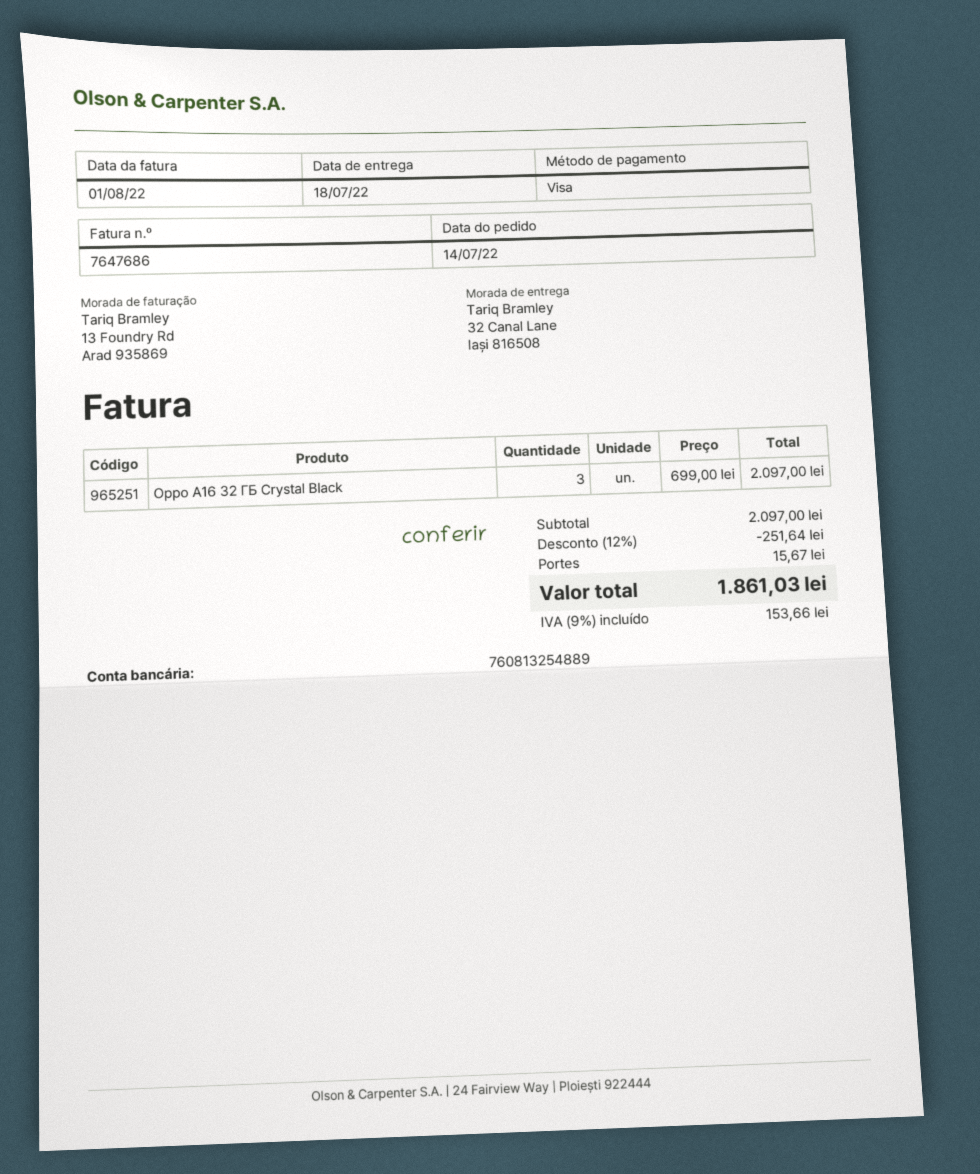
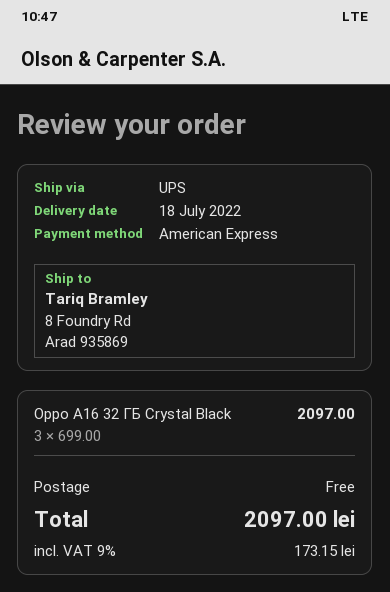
payment method: Visa -> American Express
ship to: 32 Canal Lane, Iași 816508 -> 8 Foundry Rd, Arad 935869
discount: 12% = 251.64 -> none
shipping: 15.67 -> 0.00
tax: 9% = 153.66 -> 9% = 173.15
total: 1861.03 -> 2097.00

